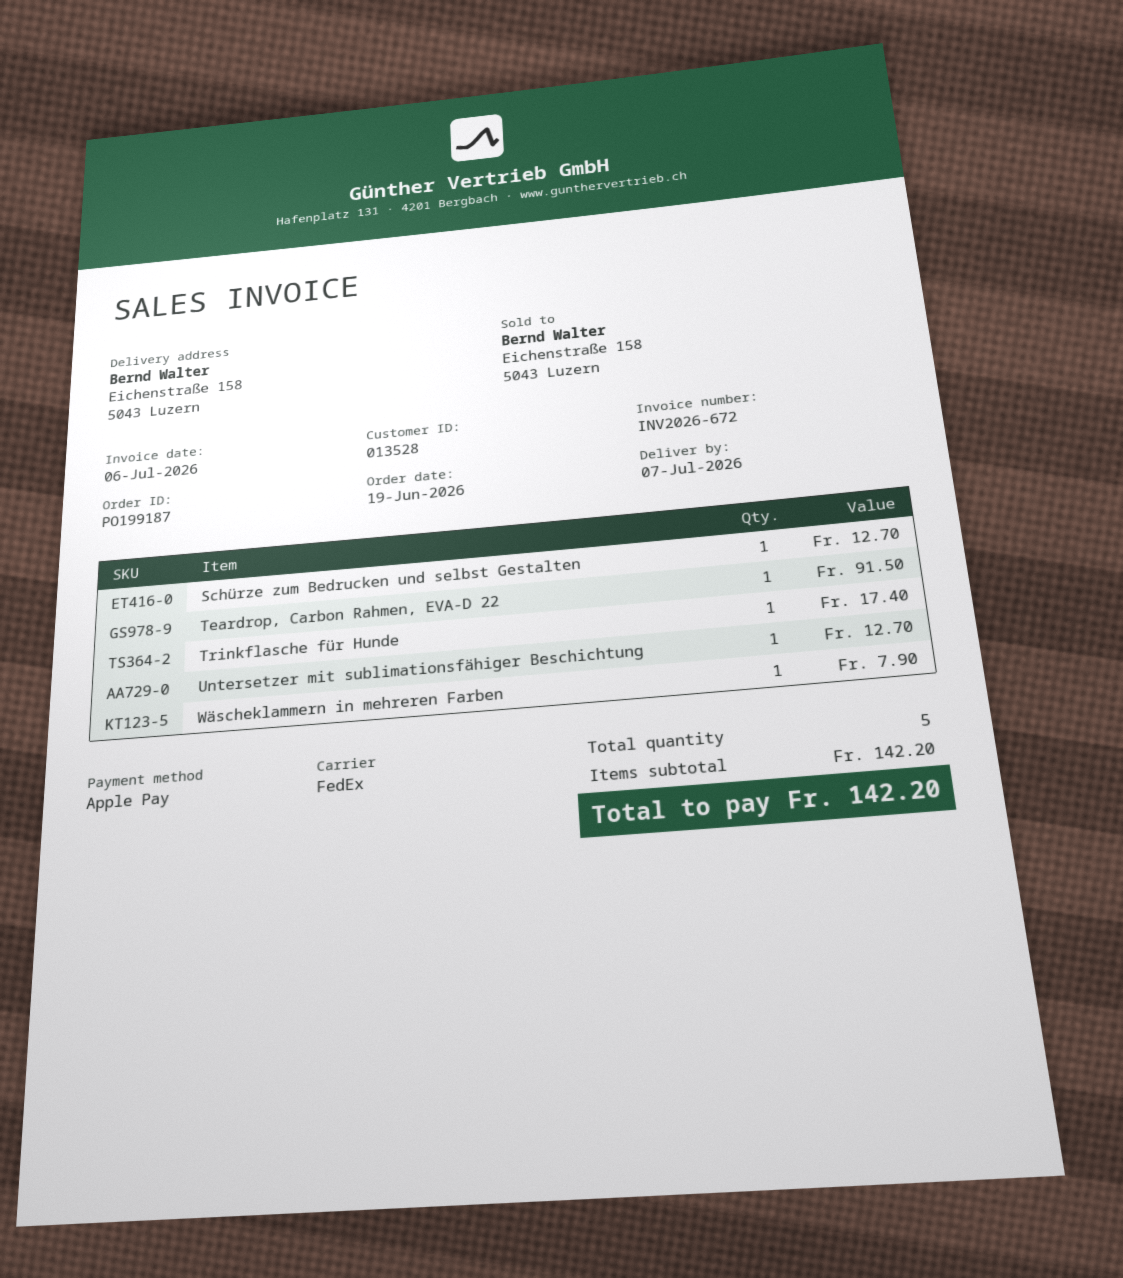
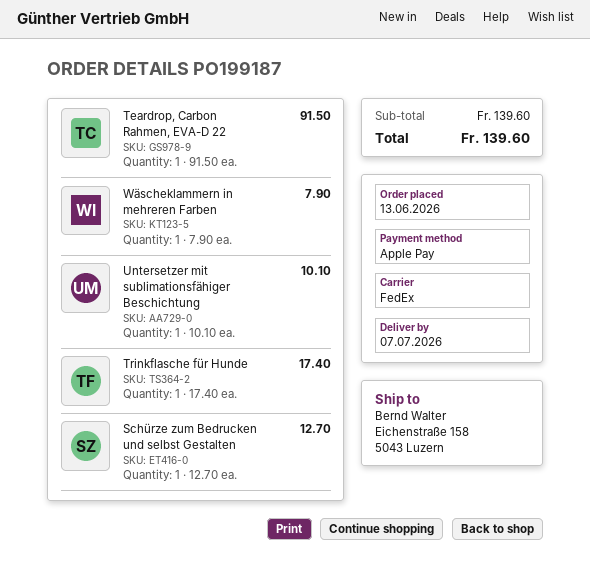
order date: 2026-06-19 -> 2026-06-13
Untersetzer mit sublimationsfähiger Beschichtung: 1 for 12.70 -> 1 for 10.10
subtotal: 142.20 -> 139.60
total: 142.20 -> 139.60

